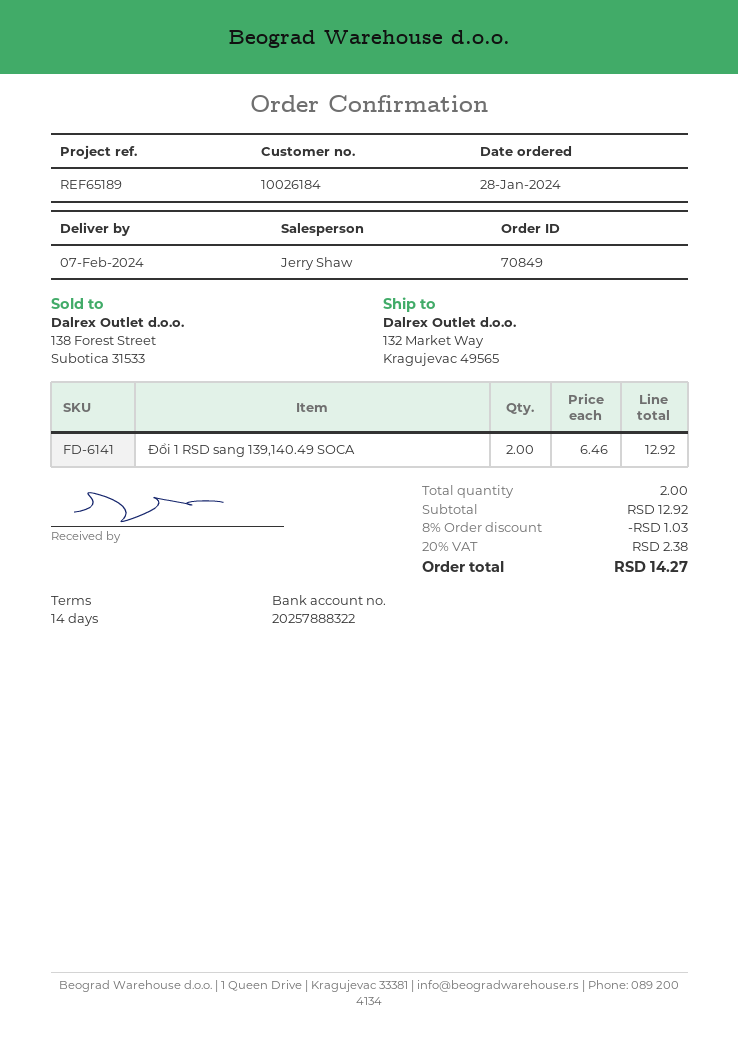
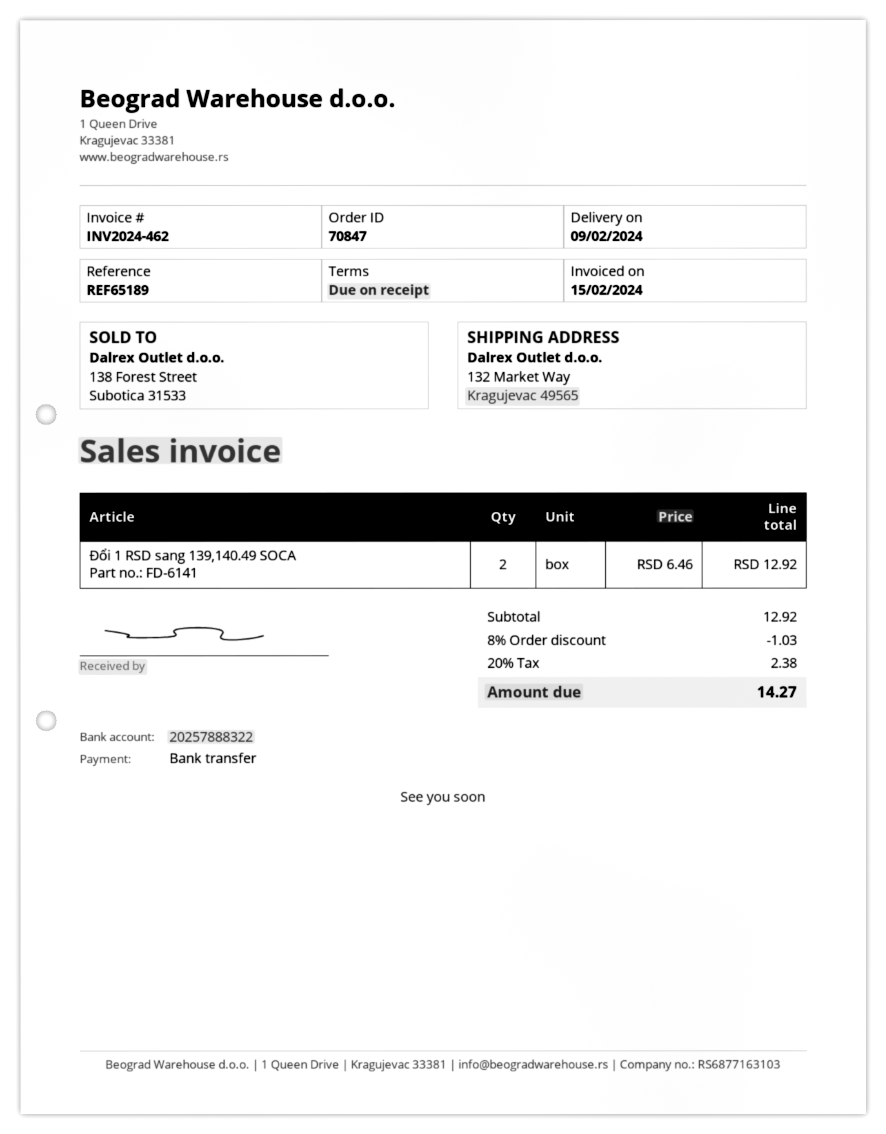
order number: 70849 -> 70847
delivery date: 2024-02-07 -> 2024-02-09
payment terms: 14 days -> on receipt

